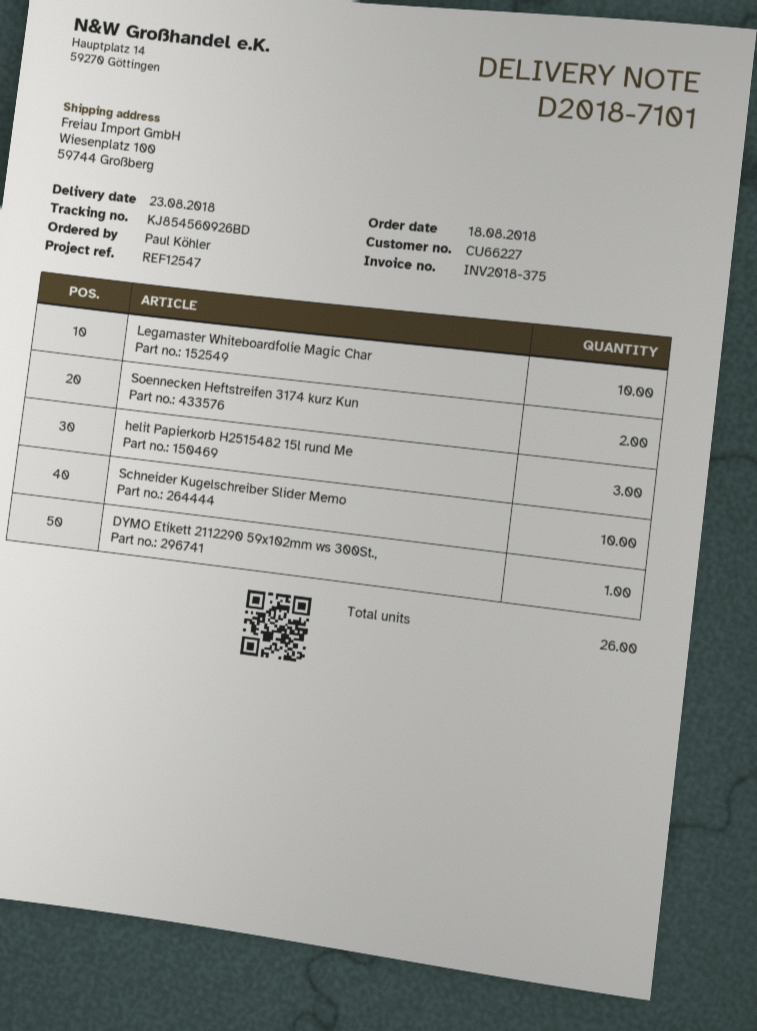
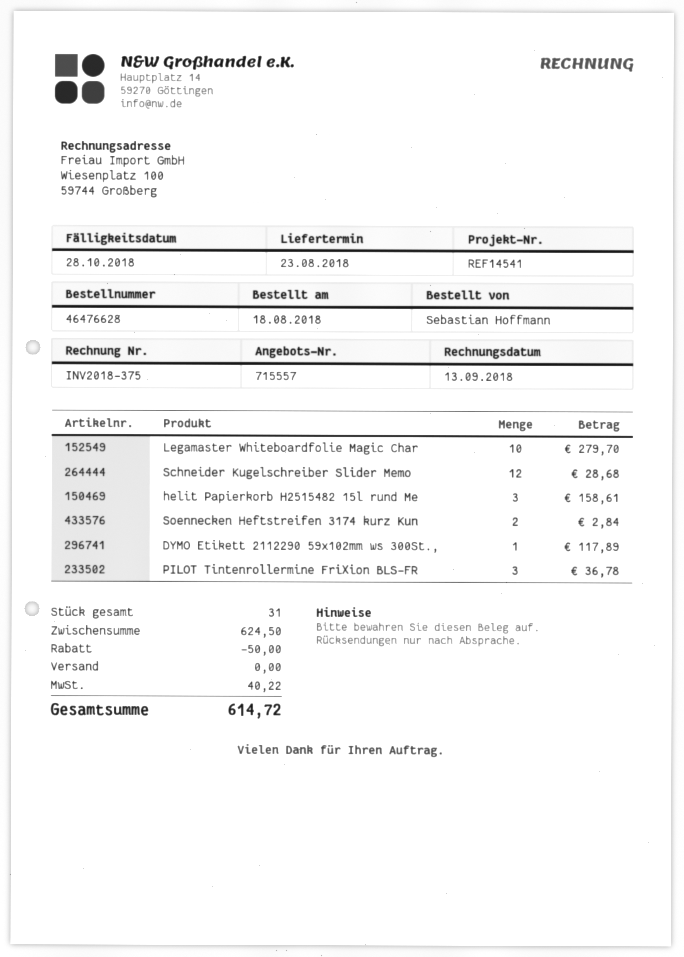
reference: REF12547 -> REF14541
ordered by: Paul Köhler -> Sebastian Hoffmann
Schneider Kugelschreiber Slider Memo: 10 -> 12
PILOT Tintenrollermine FriXion BLS-FR: none -> 3
total quantity: 26 -> 31

